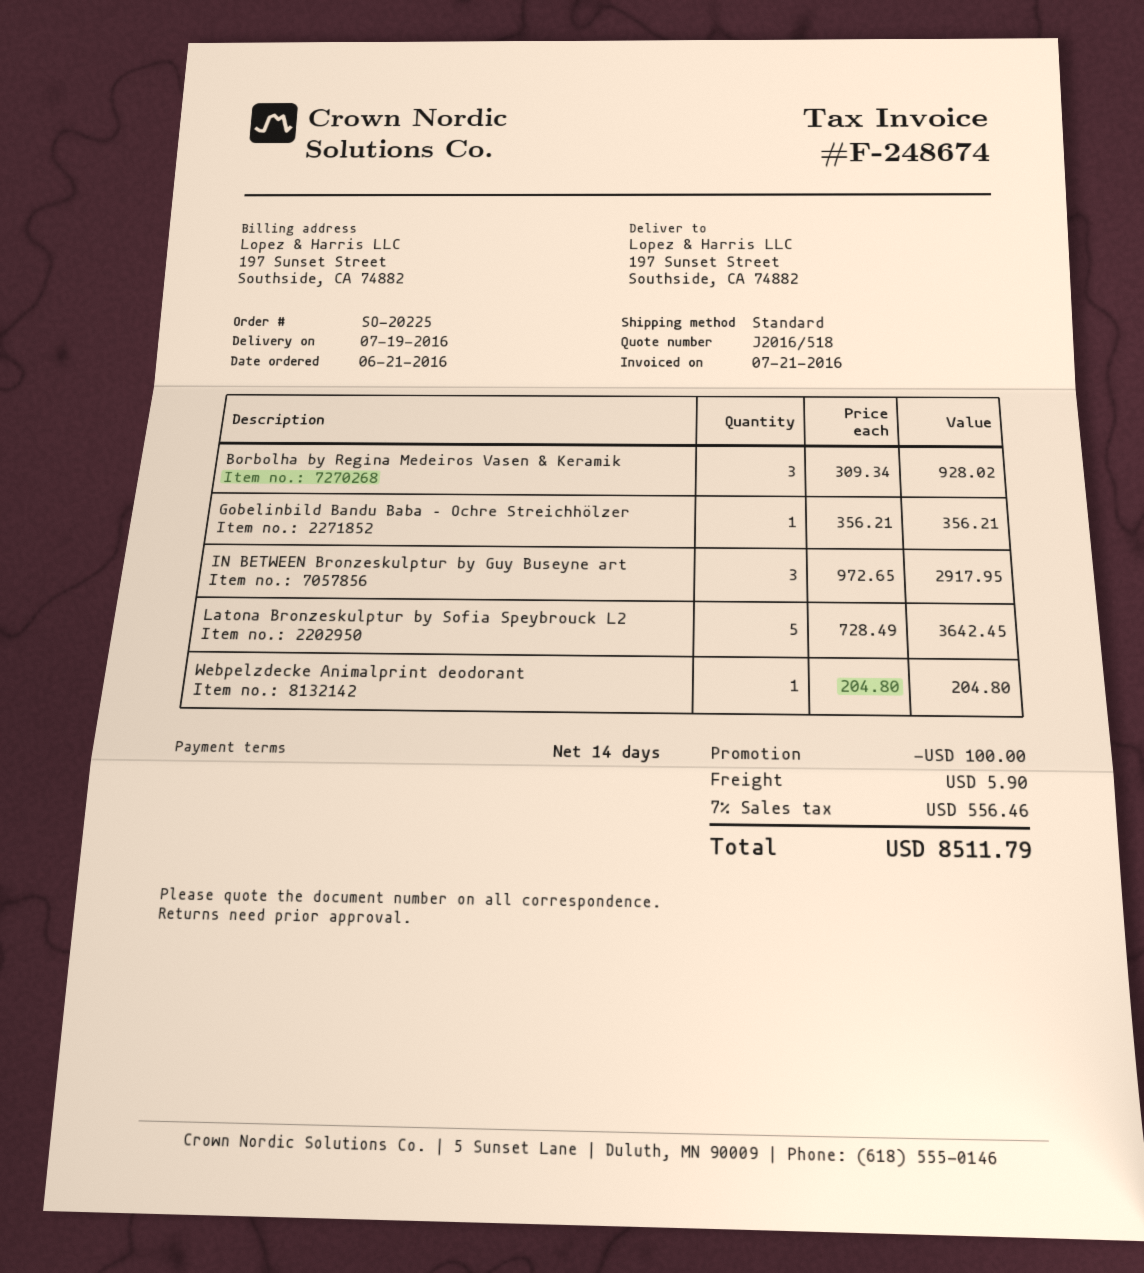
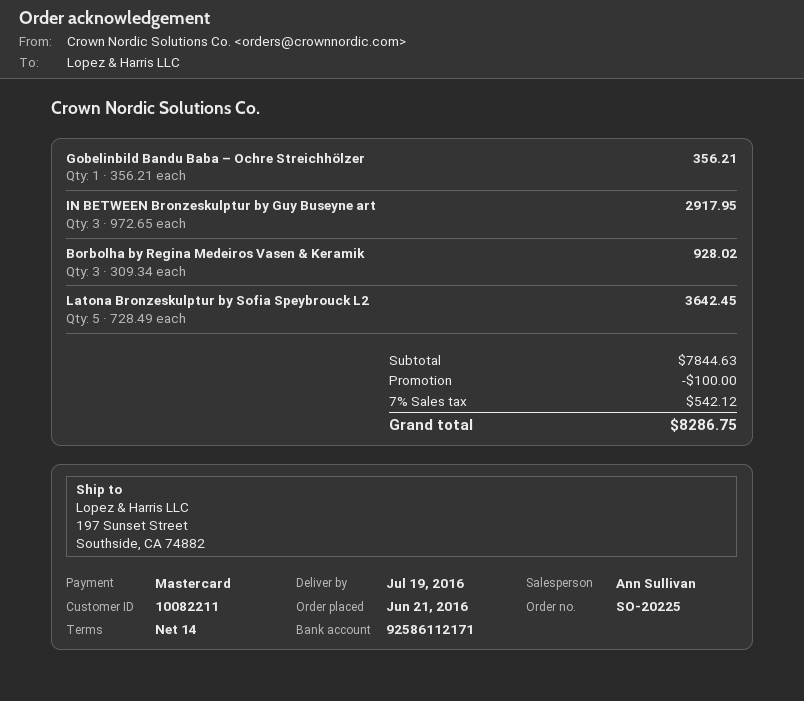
Webpelzdecke Animalprint deodorant: 1 x 204.80 = 204.80 -> none
shipping: 5.90 -> none
tax: 7% = 556.46 -> 7% = 542.12
total: 8511.79 -> 8286.75

